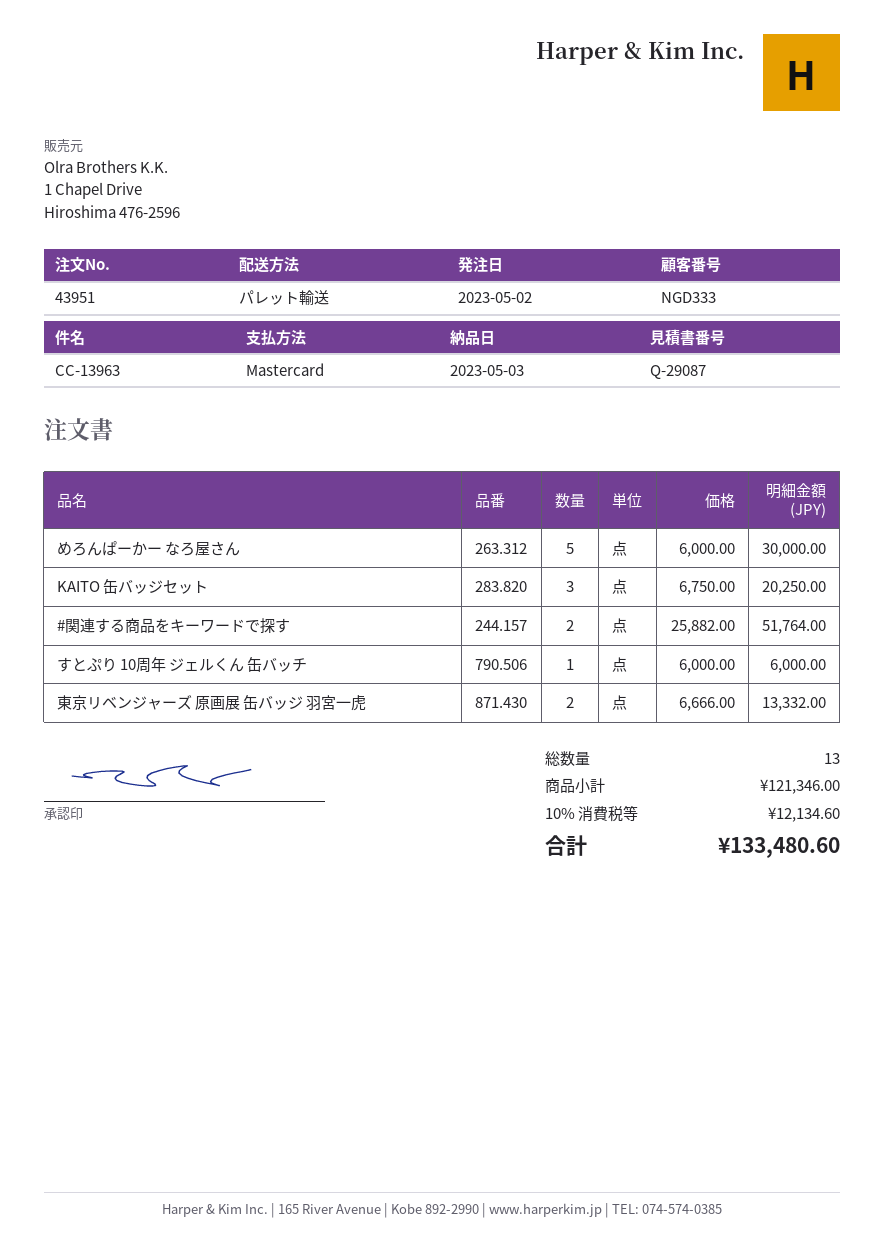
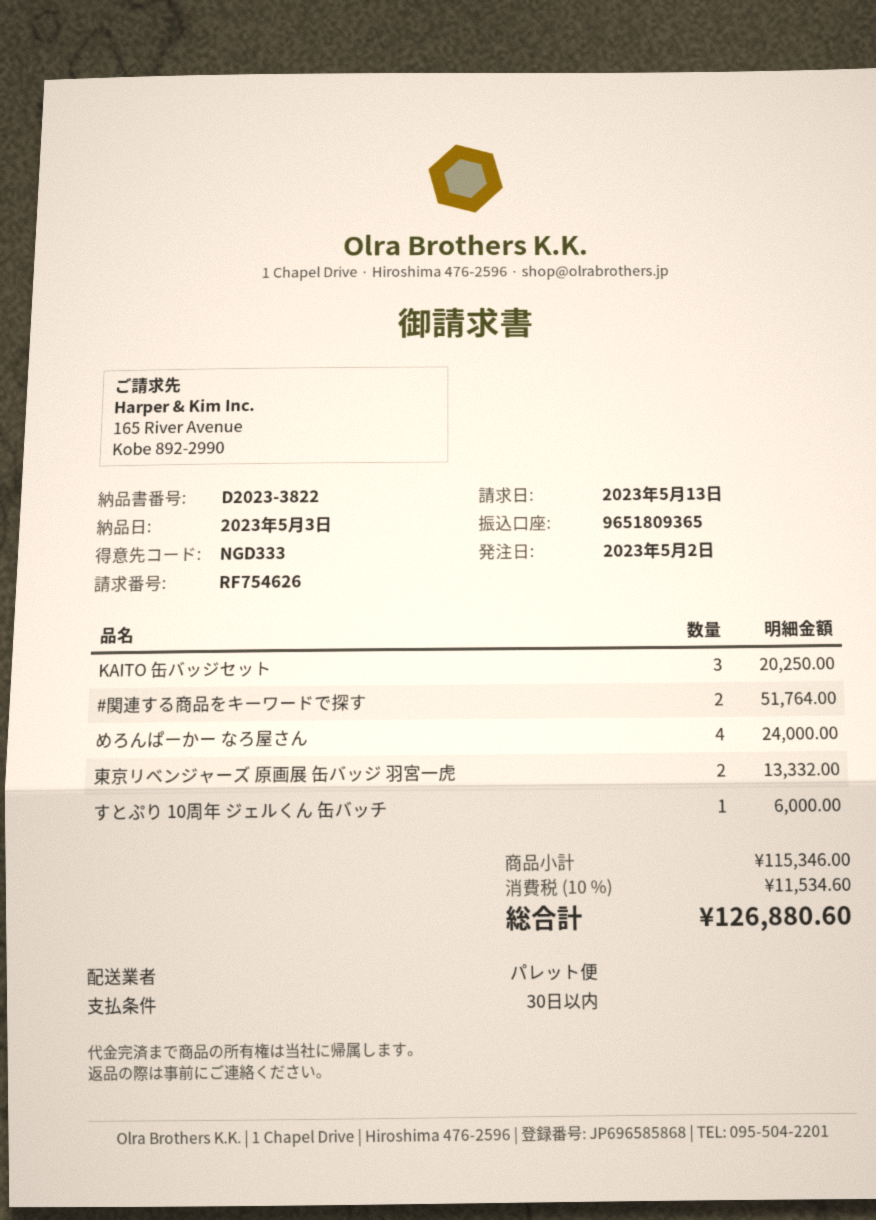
めろんぱーかー なろ屋さん: 5 for 30000.00 -> 4 for 24000.00
subtotal: 121346.00 -> 115346.00
tax: 10% = 12134.60 -> 10% = 11534.60
total: 133480.60 -> 126880.60

